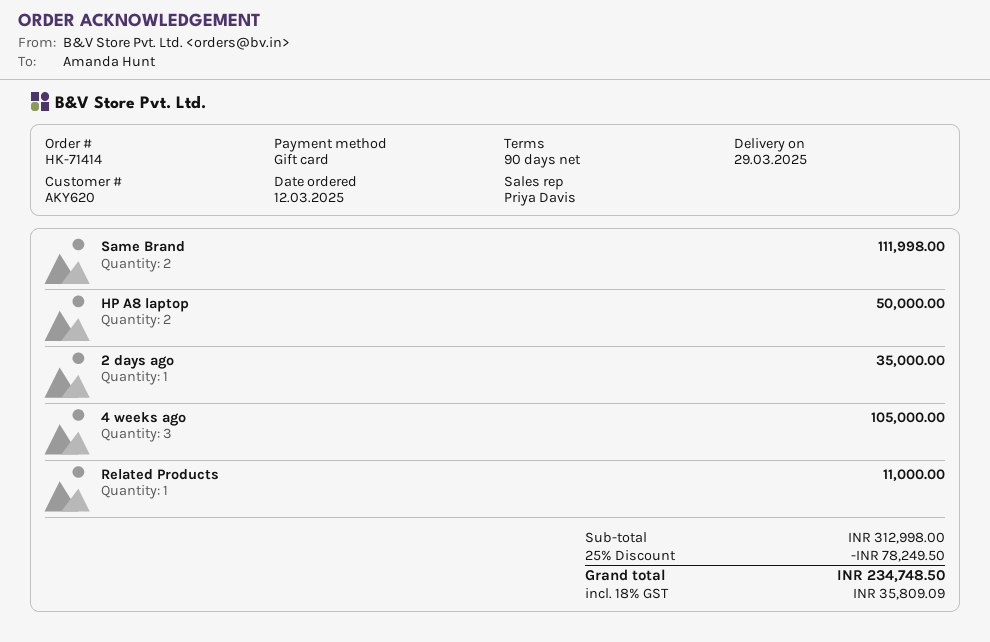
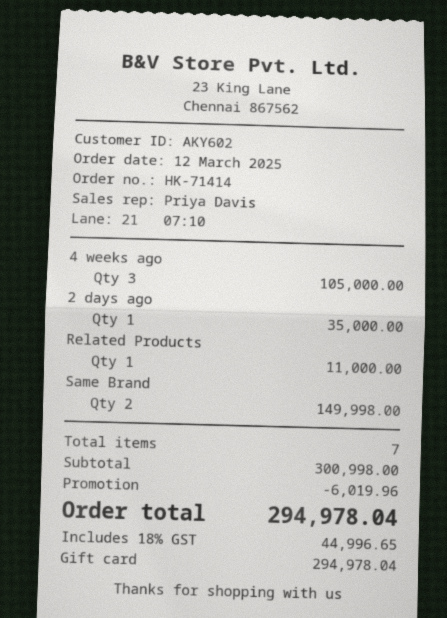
customer number: AKY620 -> AKY602
Same Brand: 2 for 111998.00 -> 2 for 149998.00
HP A8 laptop: 2 for 50000.00 -> none
subtotal: 312998.00 -> 300998.00
discount: 78249.50 -> 6019.96
tax: 18% = 35809.09 -> 18% = 44996.65
total: 234748.50 -> 294978.04

